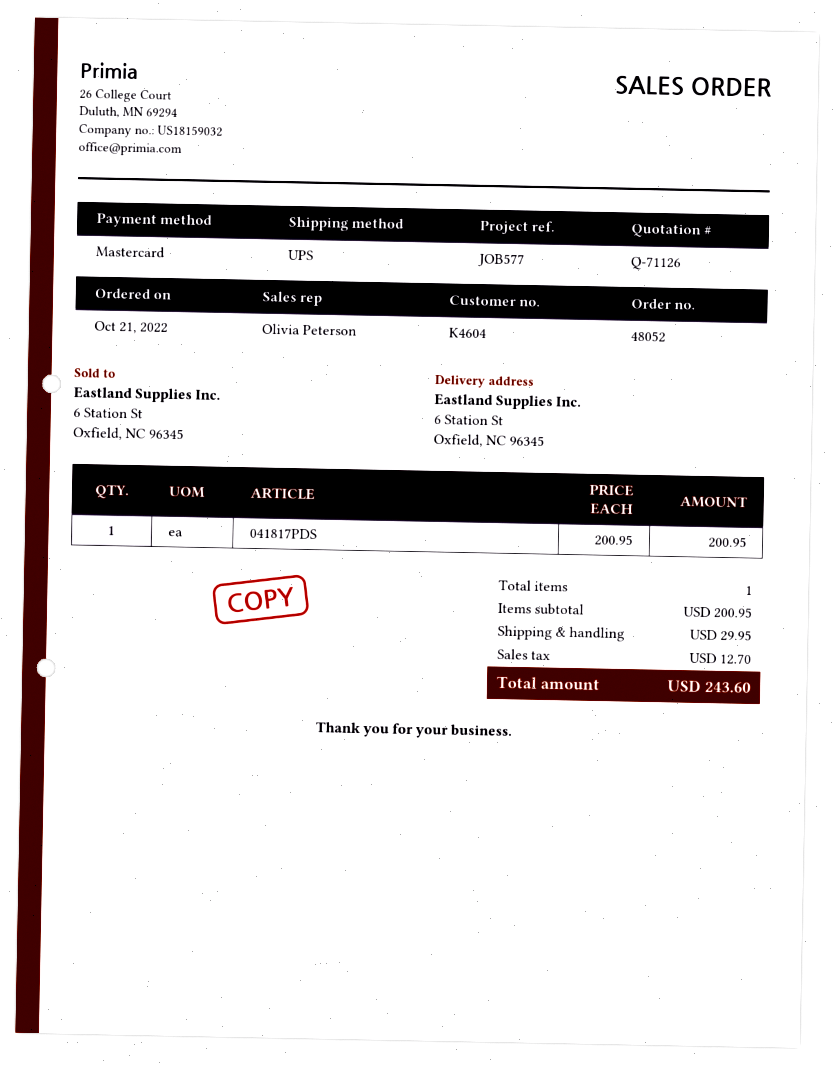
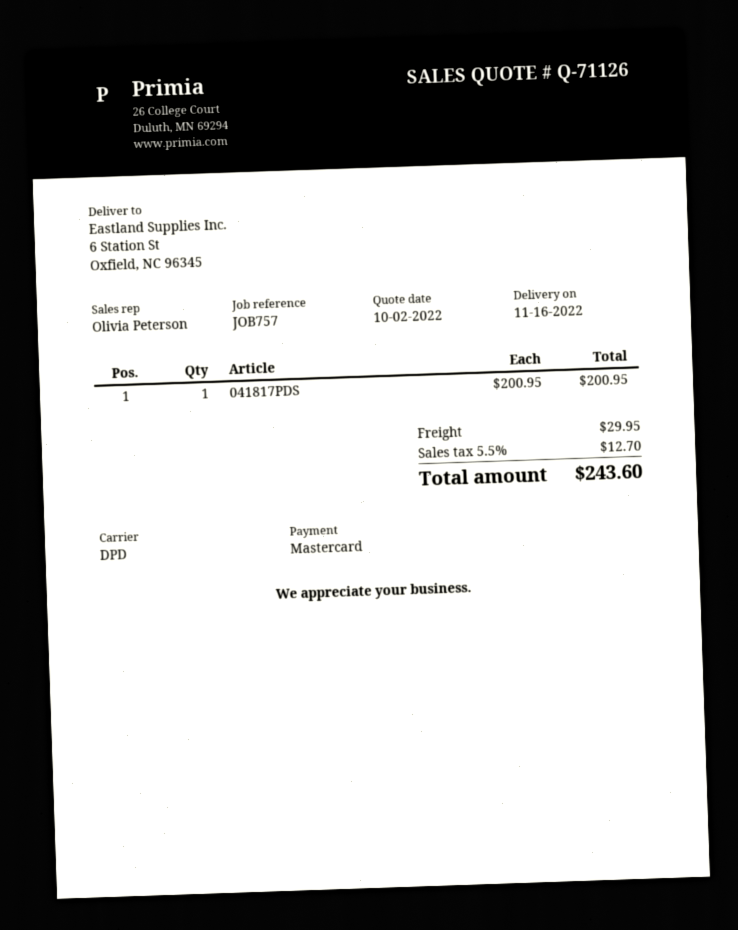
reference: JOB577 -> JOB757
shipping method: UPS -> DPD

